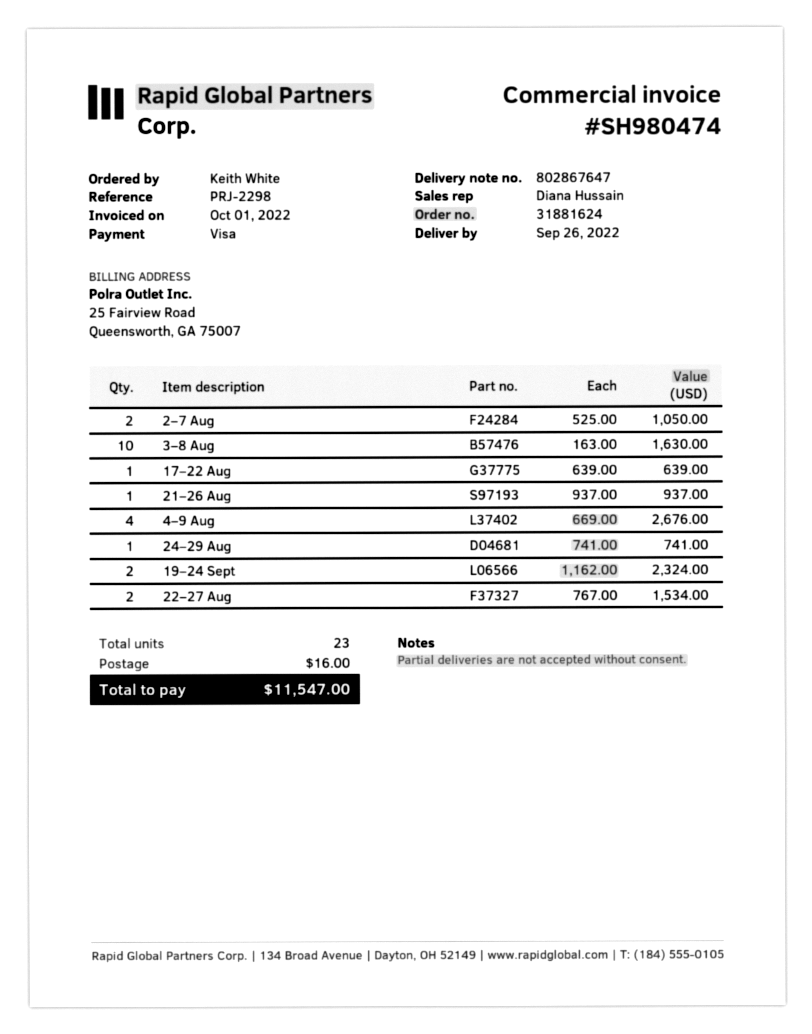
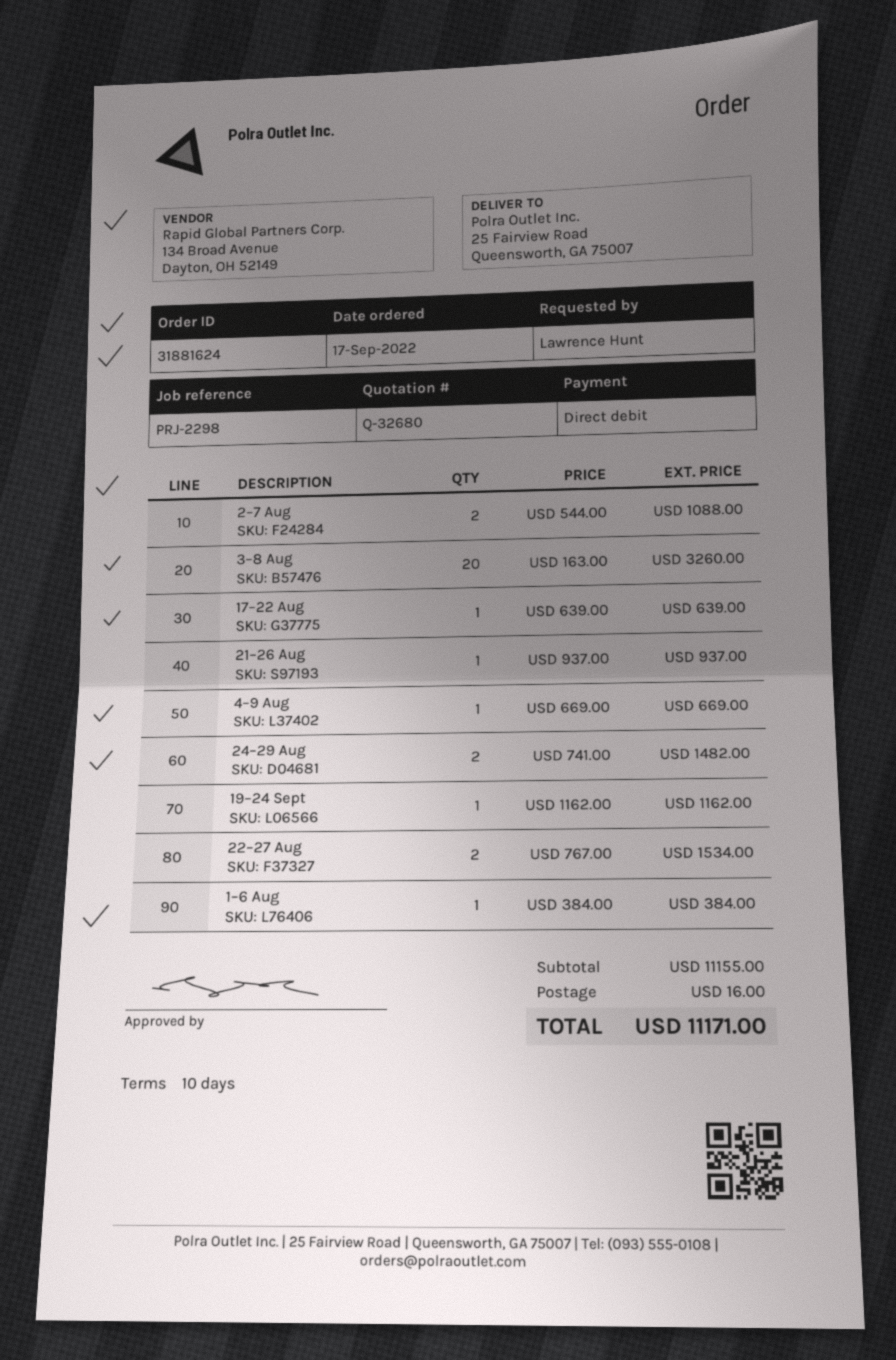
ordered by: Keith White -> Lawrence Hunt
payment method: Visa -> direct debit
2–7 Aug: 2 x 525.00 = 1050.00 -> 2 x 544.00 = 1088.00
3–8 Aug: 10 x 163.00 = 1630.00 -> 20 x 163.00 = 3260.00
4–9 Aug: 4 x 669.00 = 2676.00 -> 1 x 669.00 = 669.00
24–29 Aug: 1 x 741.00 = 741.00 -> 2 x 741.00 = 1482.00
19–24 Sept: 2 x 1162.00 = 2324.00 -> 1 x 1162.00 = 1162.00
1–6 Aug: none -> 1 x 384.00 = 384.00
total: 11547.00 -> 11171.00

